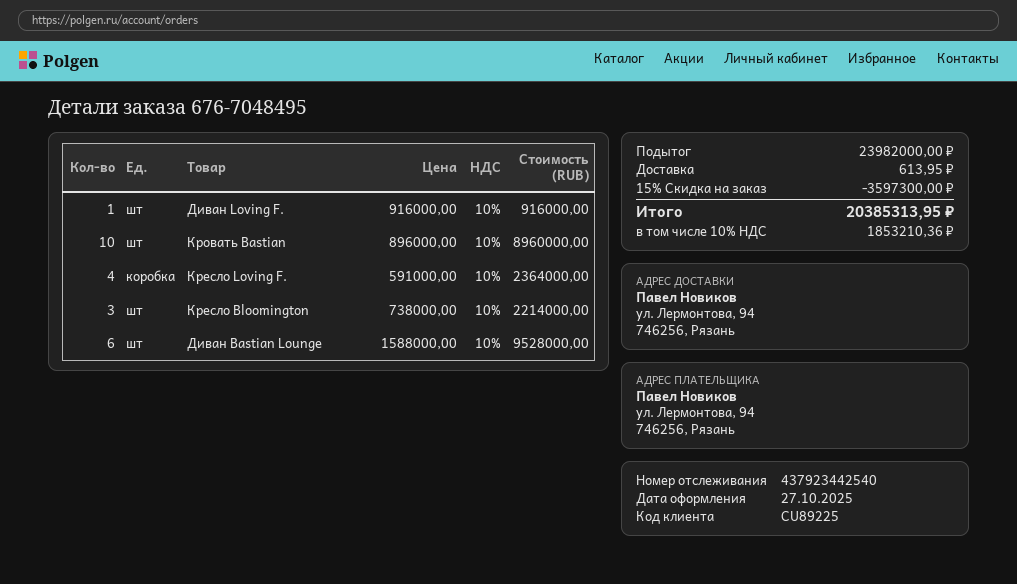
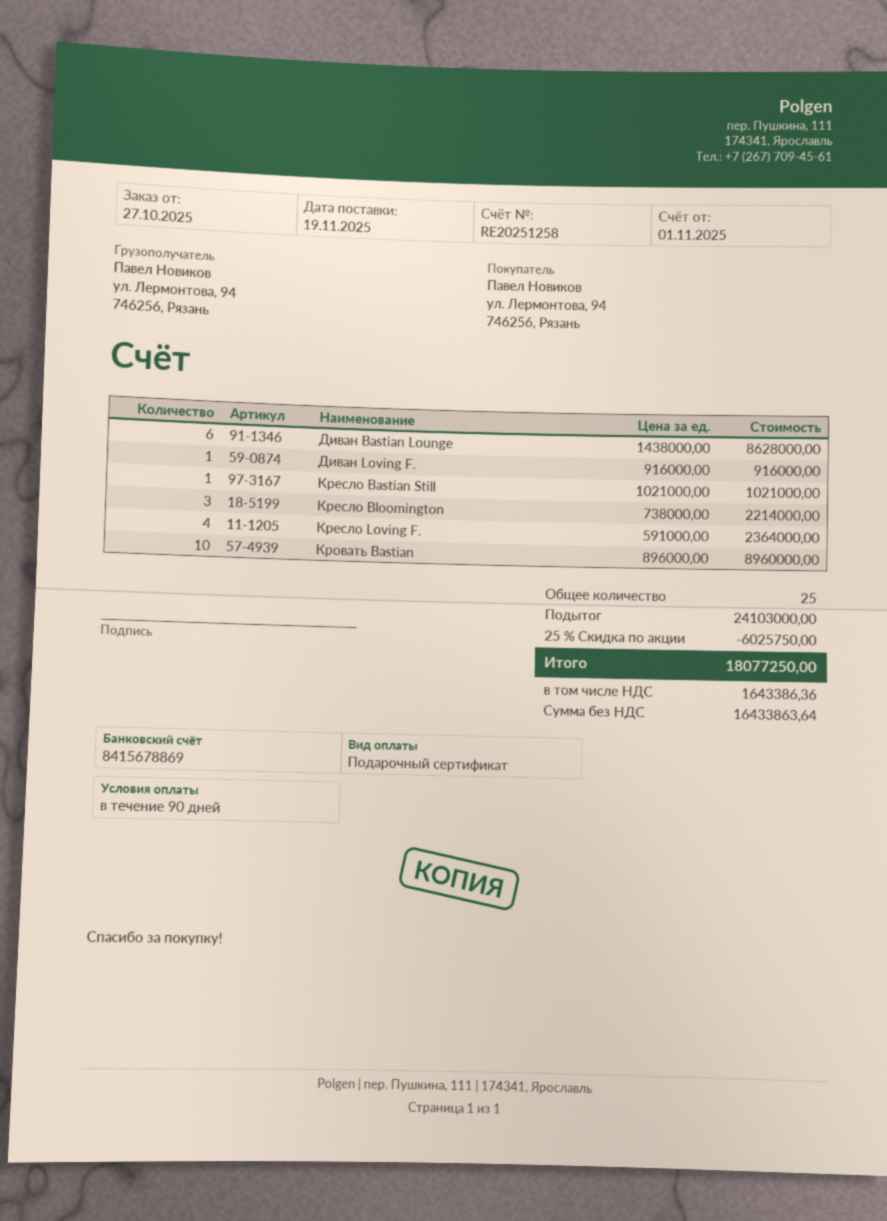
Диван Bastian Lounge: 6 x 1588000.00 = 9528000.00 -> 6 x 1438000.00 = 8628000.00
Кресло Bastian Still: none -> 1 x 1021000.00 = 1021000.00
subtotal: 23982000.00 -> 24103000.00
discount: 15% = 3597300.00 -> 25% = 6025750.00
shipping: 613.95 -> none
tax: 1853210.36 -> 1643386.36
total: 20385313.95 -> 18077250.00

